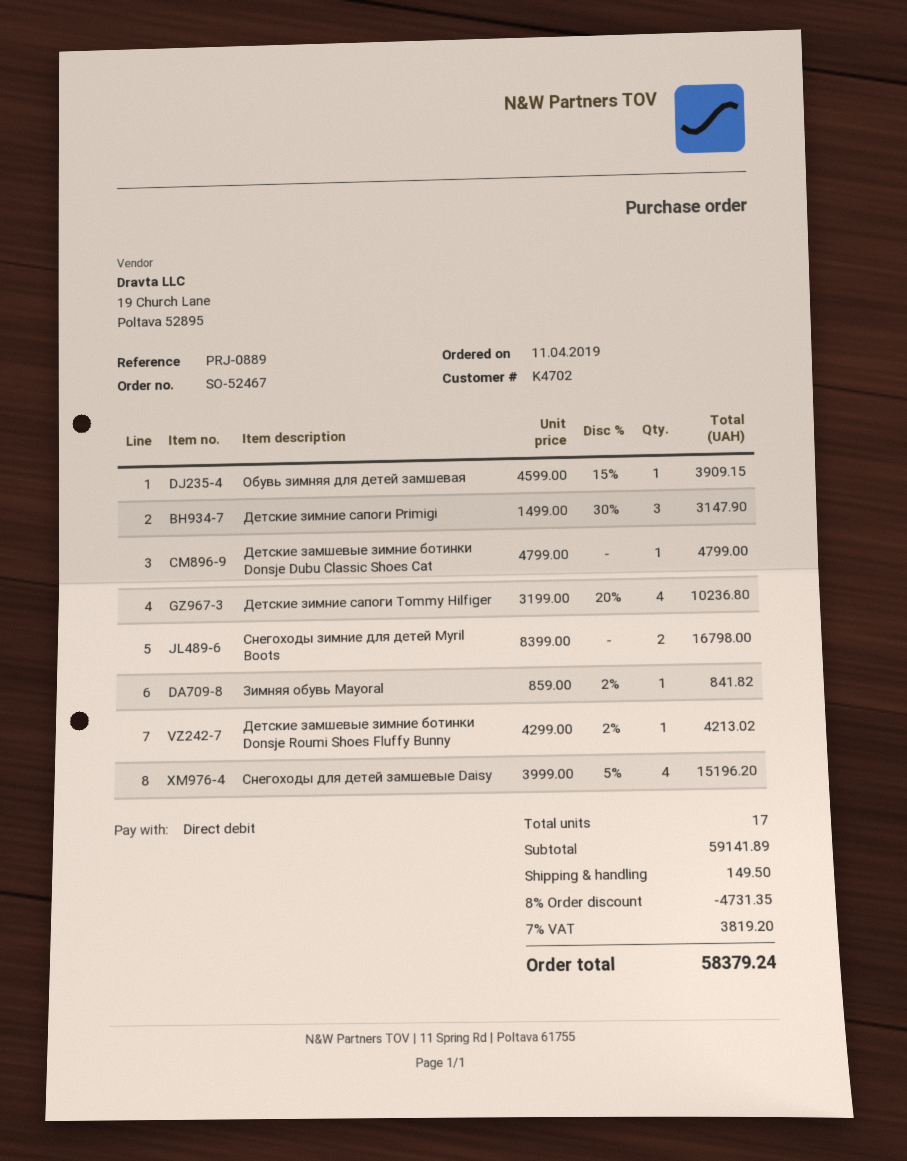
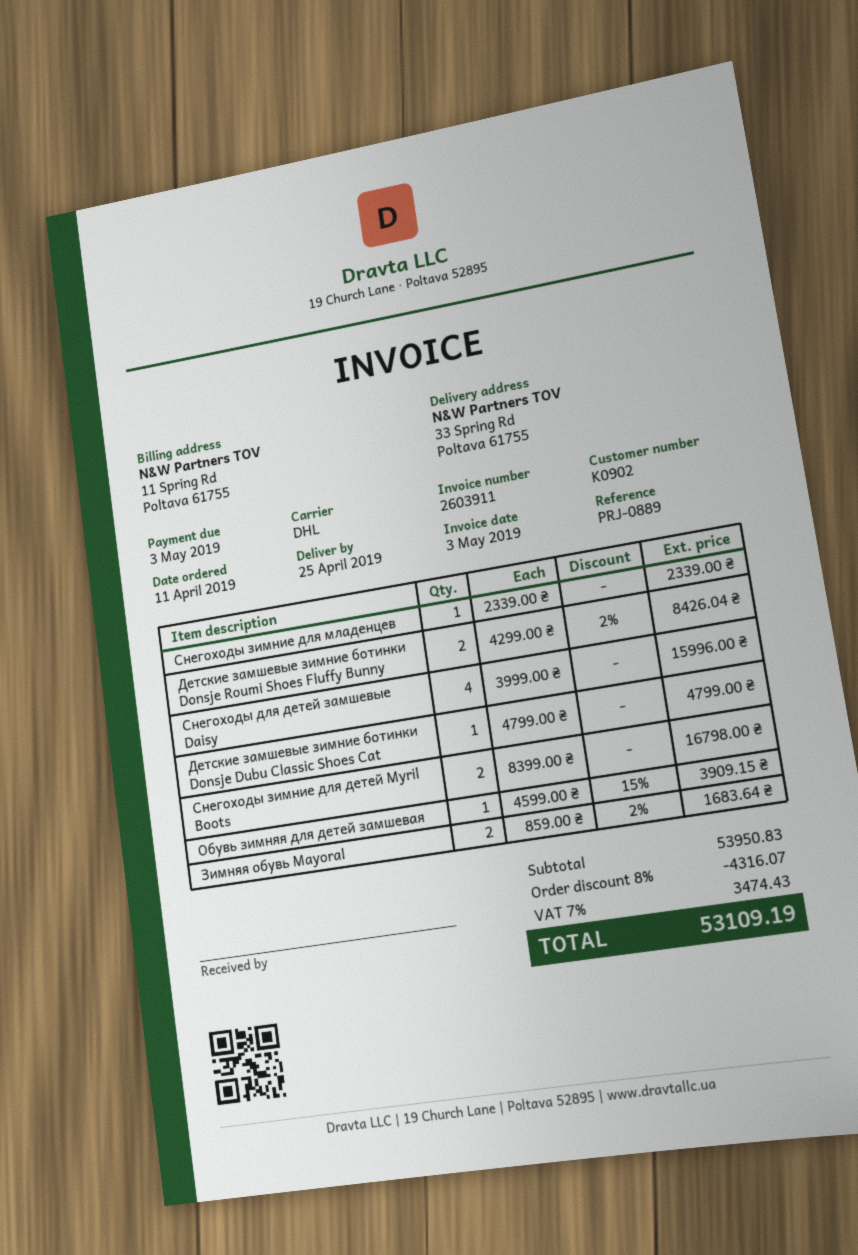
customer number: K4702 -> K0902
Детские зимние сапоги Primigi: 3 x 1499.00 - 30% = 3147.90 -> none
Детские зимние сапоги Tommy Hilfiger: 4 x 3199.00 - 20% = 10236.80 -> none
Зимняя обувь Mayoral: 1 x 859.00 - 2% = 841.82 -> 2 x 859.00 - 2% = 1683.64
Детские замшевые зимние ботинки Donsje Roumi Shoes Fluffy Bunny: 1 x 4299.00 - 2% = 4213.02 -> 2 x 4299.00 - 2% = 8426.04
Снегоходы для детей замшевые Daisy: 4 x 3999.00 - 5% = 15196.20 -> 4 x 3999.00 = 15996.00
Снегоходы зимние для младенцев: none -> 1 x 2339.00 = 2339.00
subtotal: 59141.89 -> 53950.83
discount: 8% = 4731.35 -> 8% = 4316.07
shipping: 149.50 -> none
tax: 7% = 3819.20 -> 7% = 3474.43
total: 58379.24 -> 53109.19

